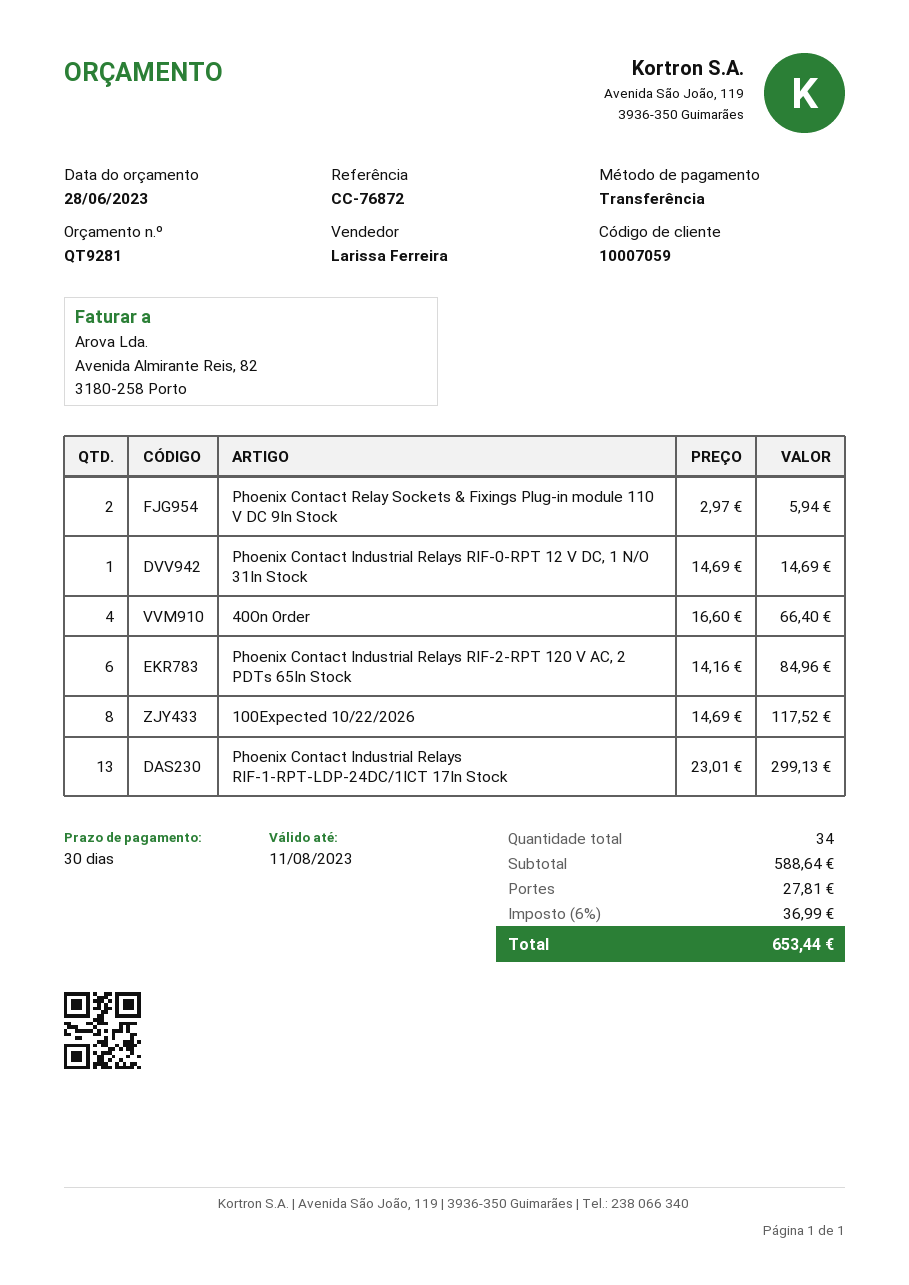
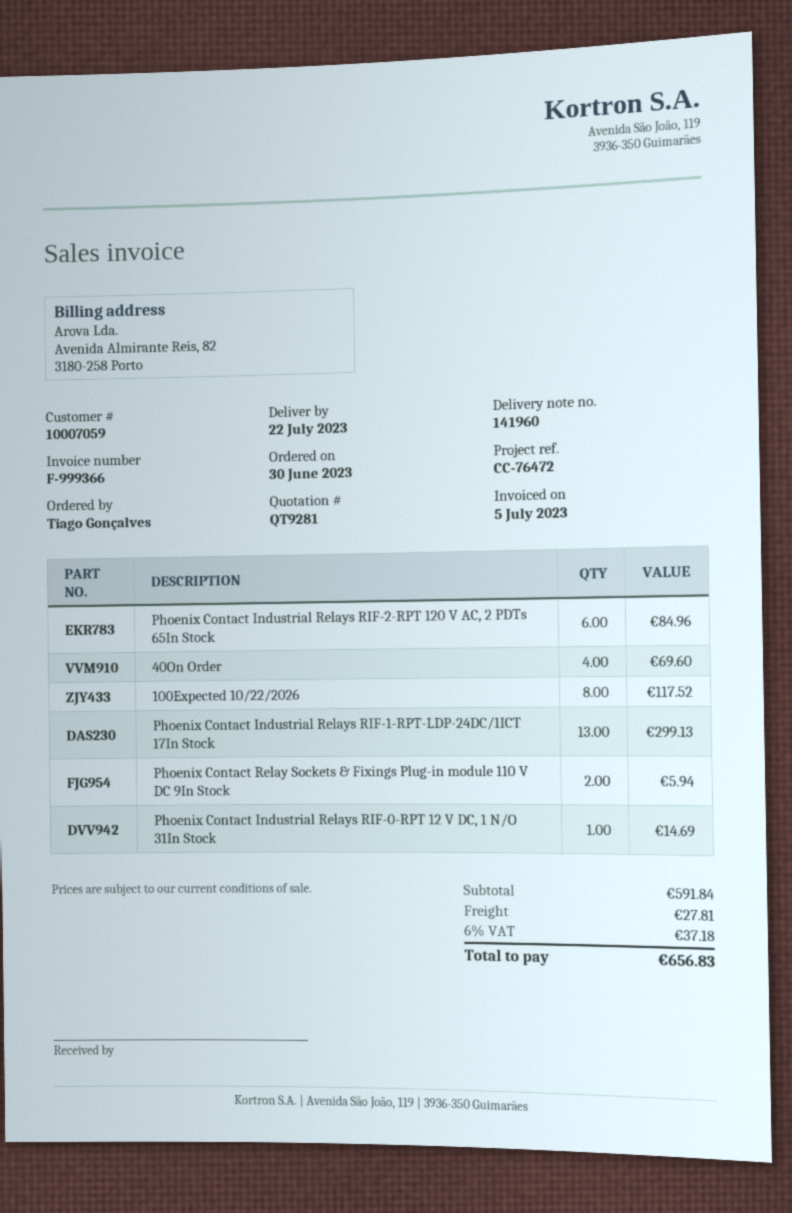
reference: CC-76872 -> CC-76472
40On Order: 4 for 66.40 -> 4 for 69.60
subtotal: 588.64 -> 591.84
tax: 6% = 36.99 -> 6% = 37.18
total: 653.44 -> 656.83

